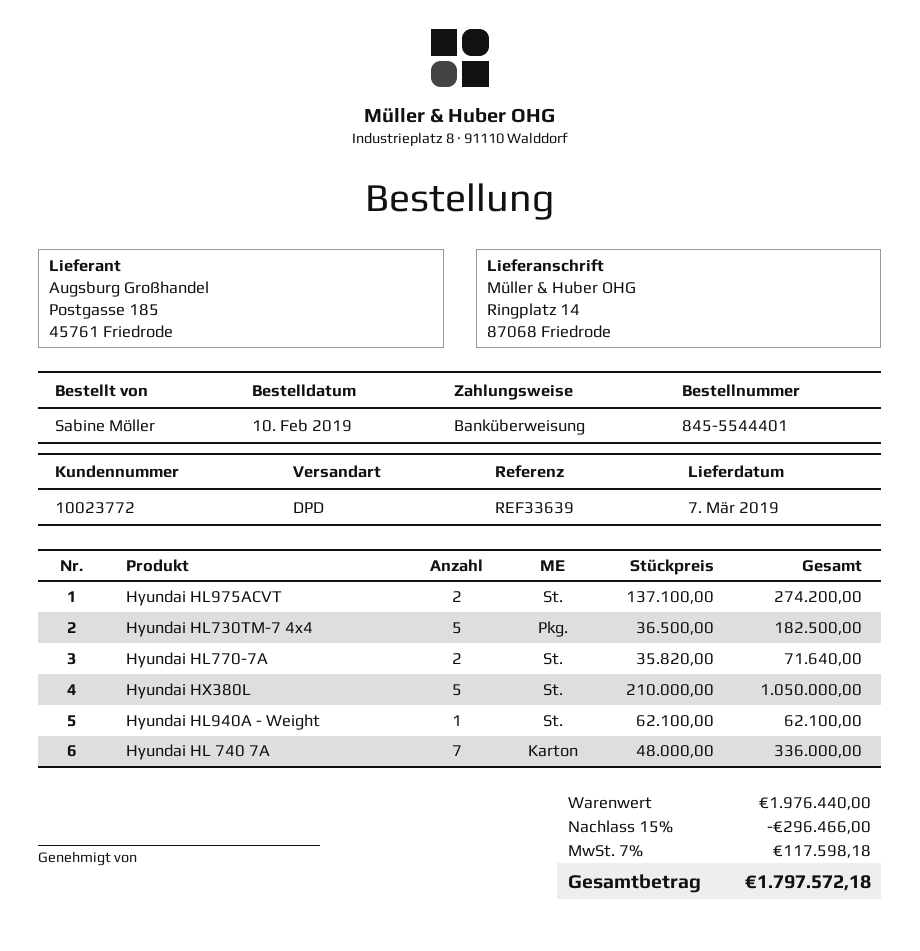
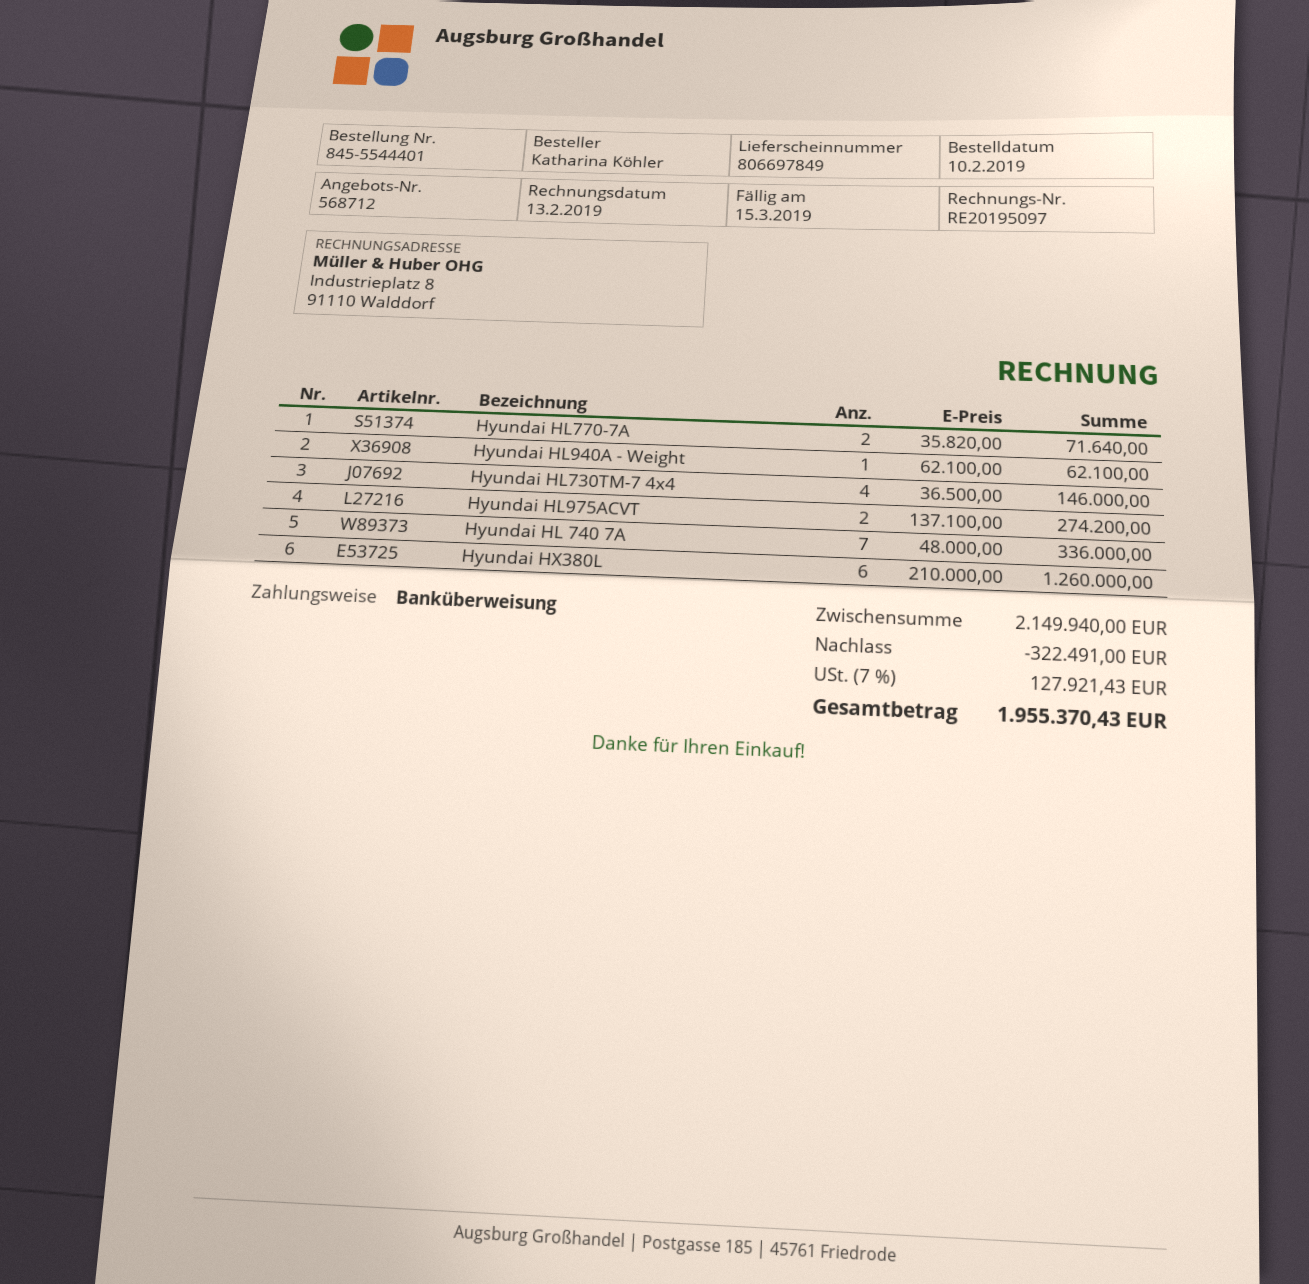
ordered by: Sabine Möller -> Katharina Köhler
Hyundai HL730TM-7 4x4: 5 x 36500.00 = 182500.00 -> 4 x 36500.00 = 146000.00
Hyundai HX380L: 5 x 210000.00 = 1050000.00 -> 6 x 210000.00 = 1260000.00
subtotal: 1976440.00 -> 2149940.00
discount: 296466.00 -> 322491.00
tax: 7% = 117598.18 -> 7% = 127921.43
total: 1797572.18 -> 1955370.43

